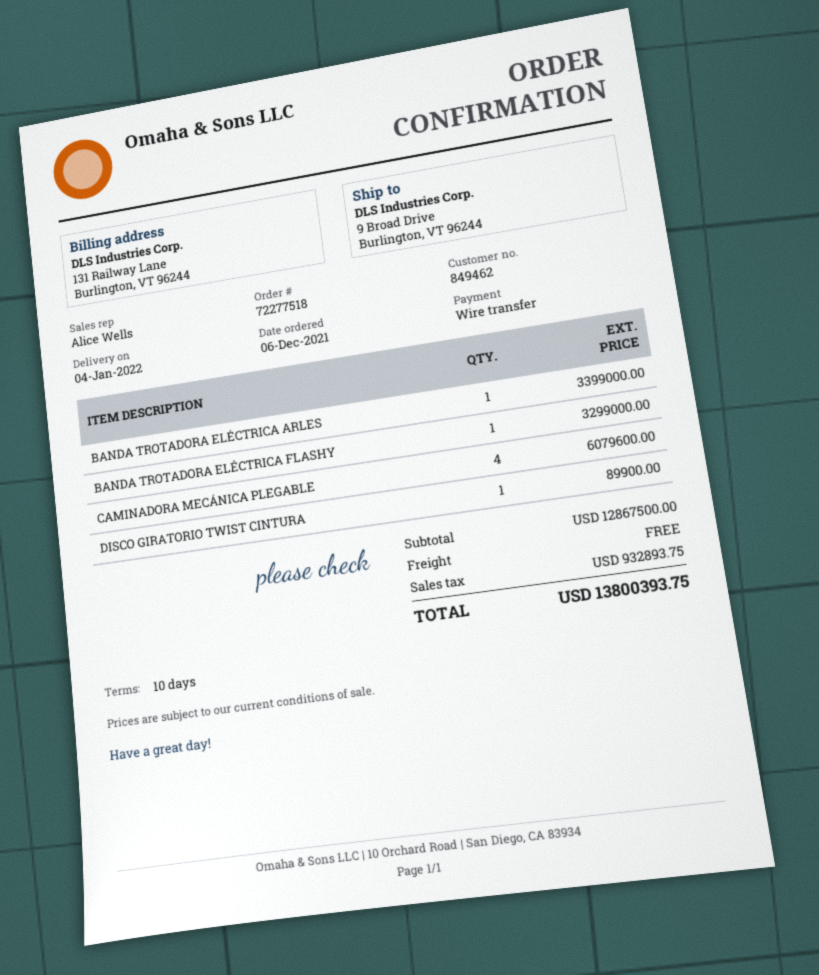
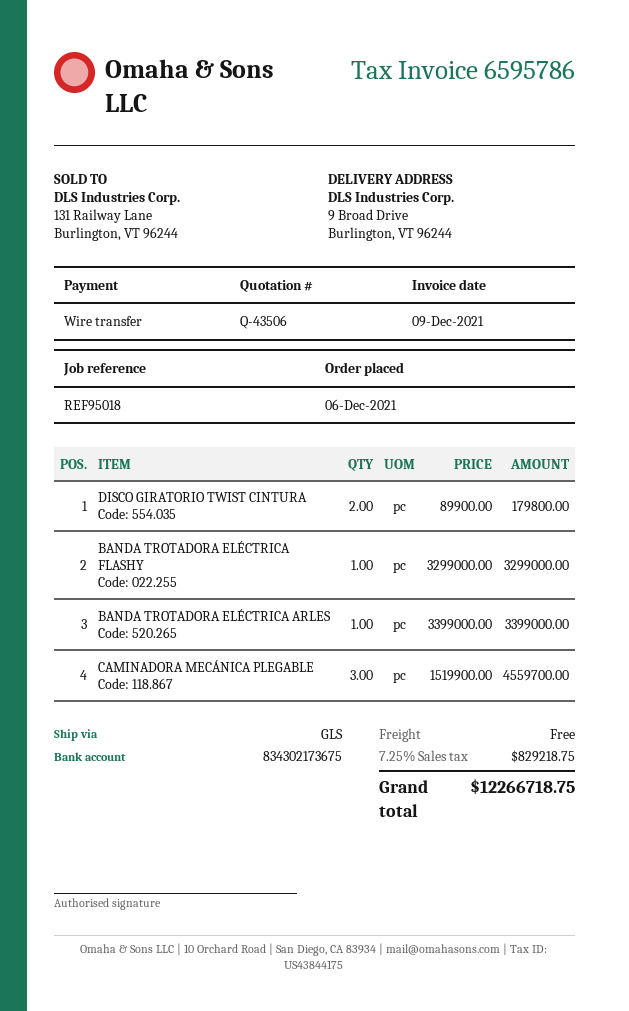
CAMINADORA MECÁNICA PLEGABLE: 4 for 6079600.00 -> 3 for 4559700.00
DISCO GIRATORIO TWIST CINTURA: 1 for 89900.00 -> 2 for 179800.00
tax: 932893.75 -> 829218.75
total: 13800393.75 -> 12266718.75

